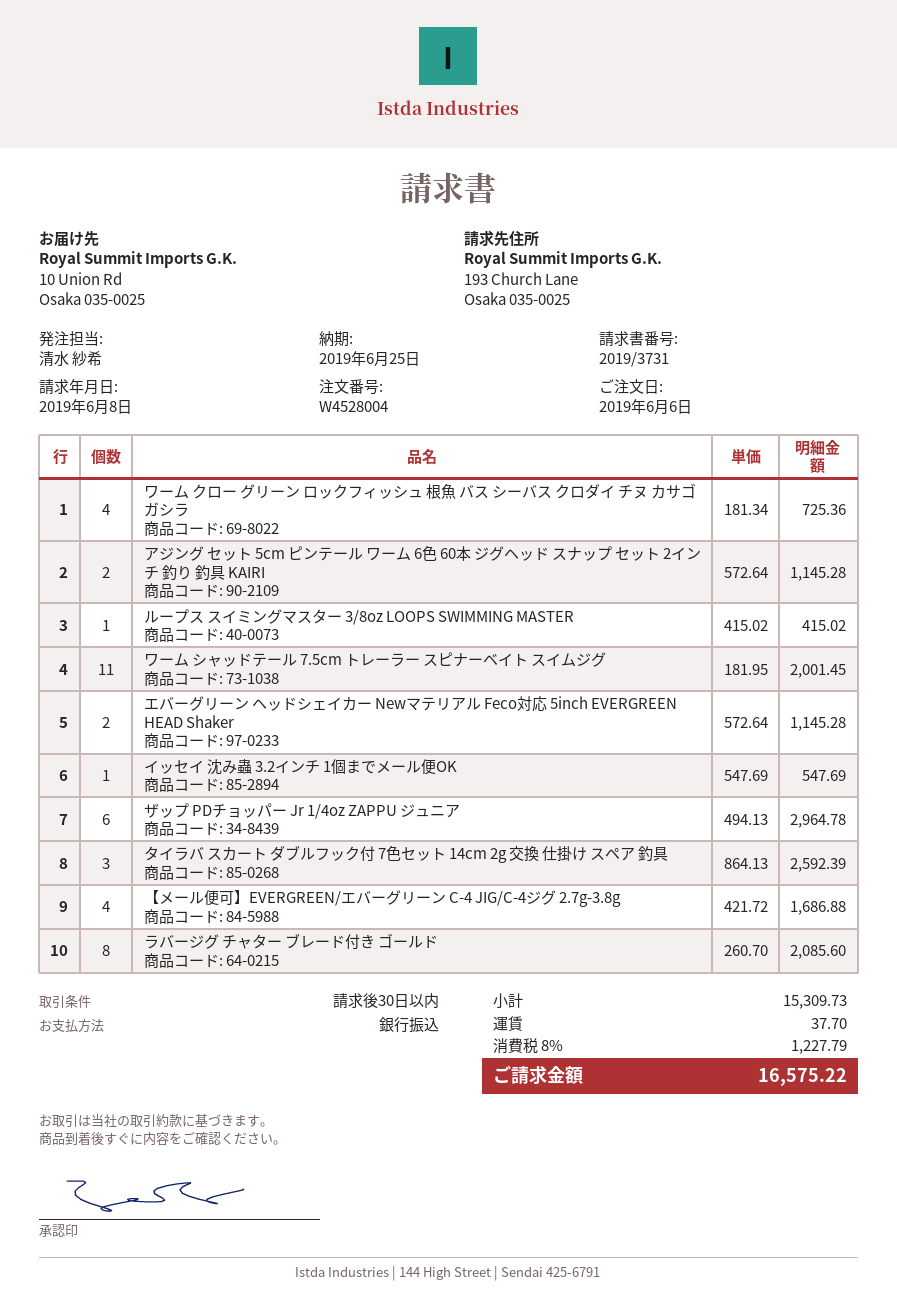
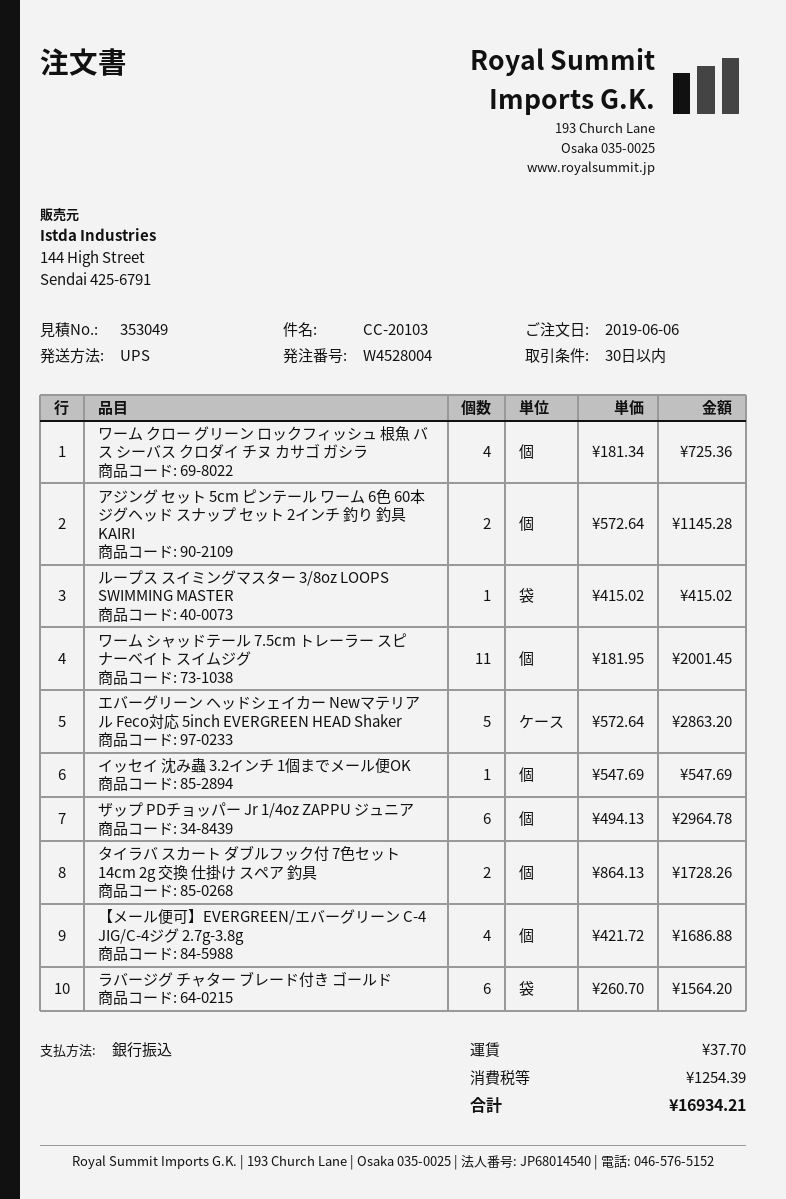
エバーグリーン ヘッドシェイカー Newマテリアル Feco対応 5inch EVERGREEN HEAD Shaker: 2 x 572.64 = 1145.28 -> 5 x 572.64 = 2863.20
タイラバ スカート ダブルフック付 7色セット 14cm 2g 交換 仕掛け スペア 釣具: 3 x 864.13 = 2592.39 -> 2 x 864.13 = 1728.26
ラバージグ チャター ブレード付き ゴールド: 8 x 260.70 = 2085.60 -> 6 x 260.70 = 1564.20
tax: 1227.79 -> 1254.39
total: 16575.22 -> 16934.21

